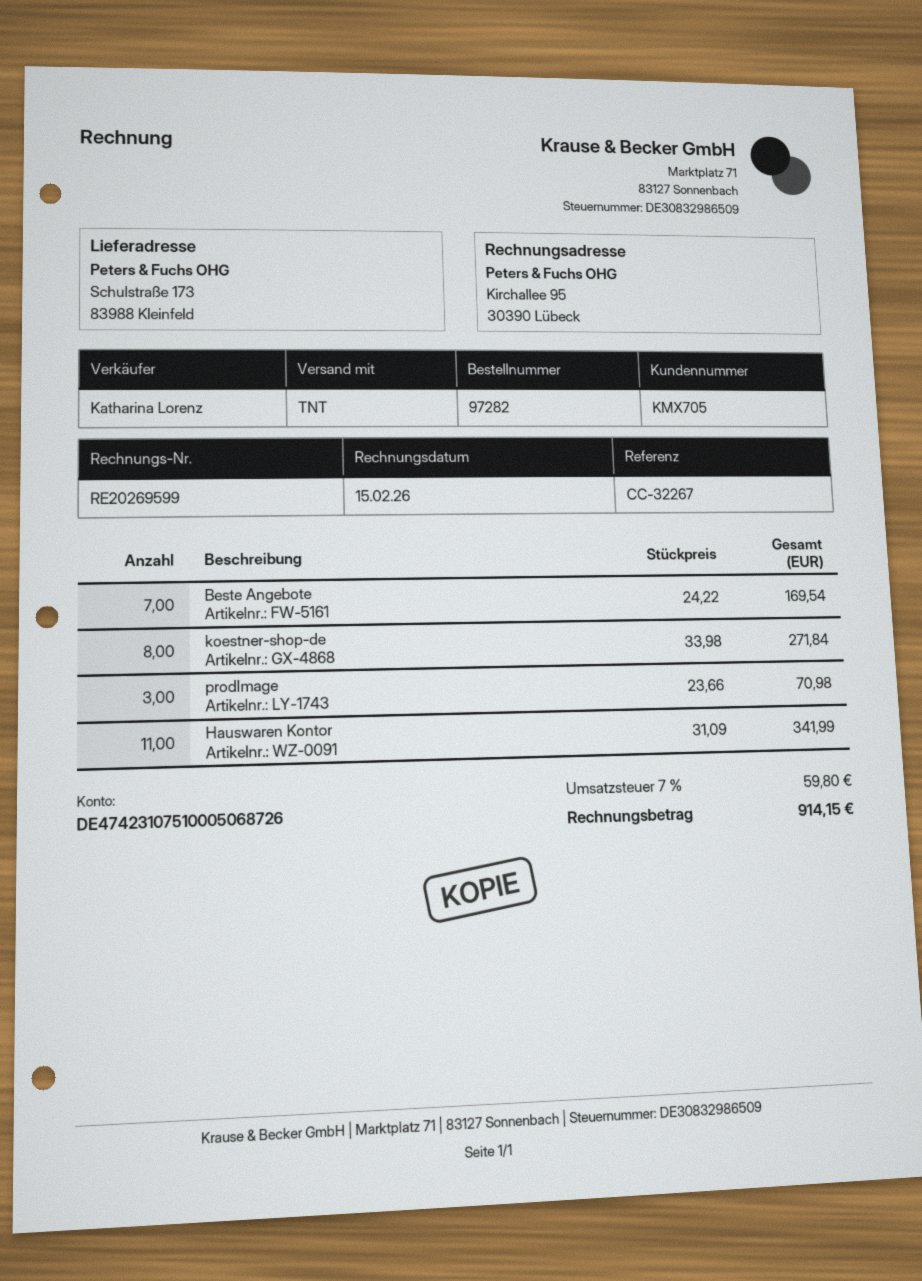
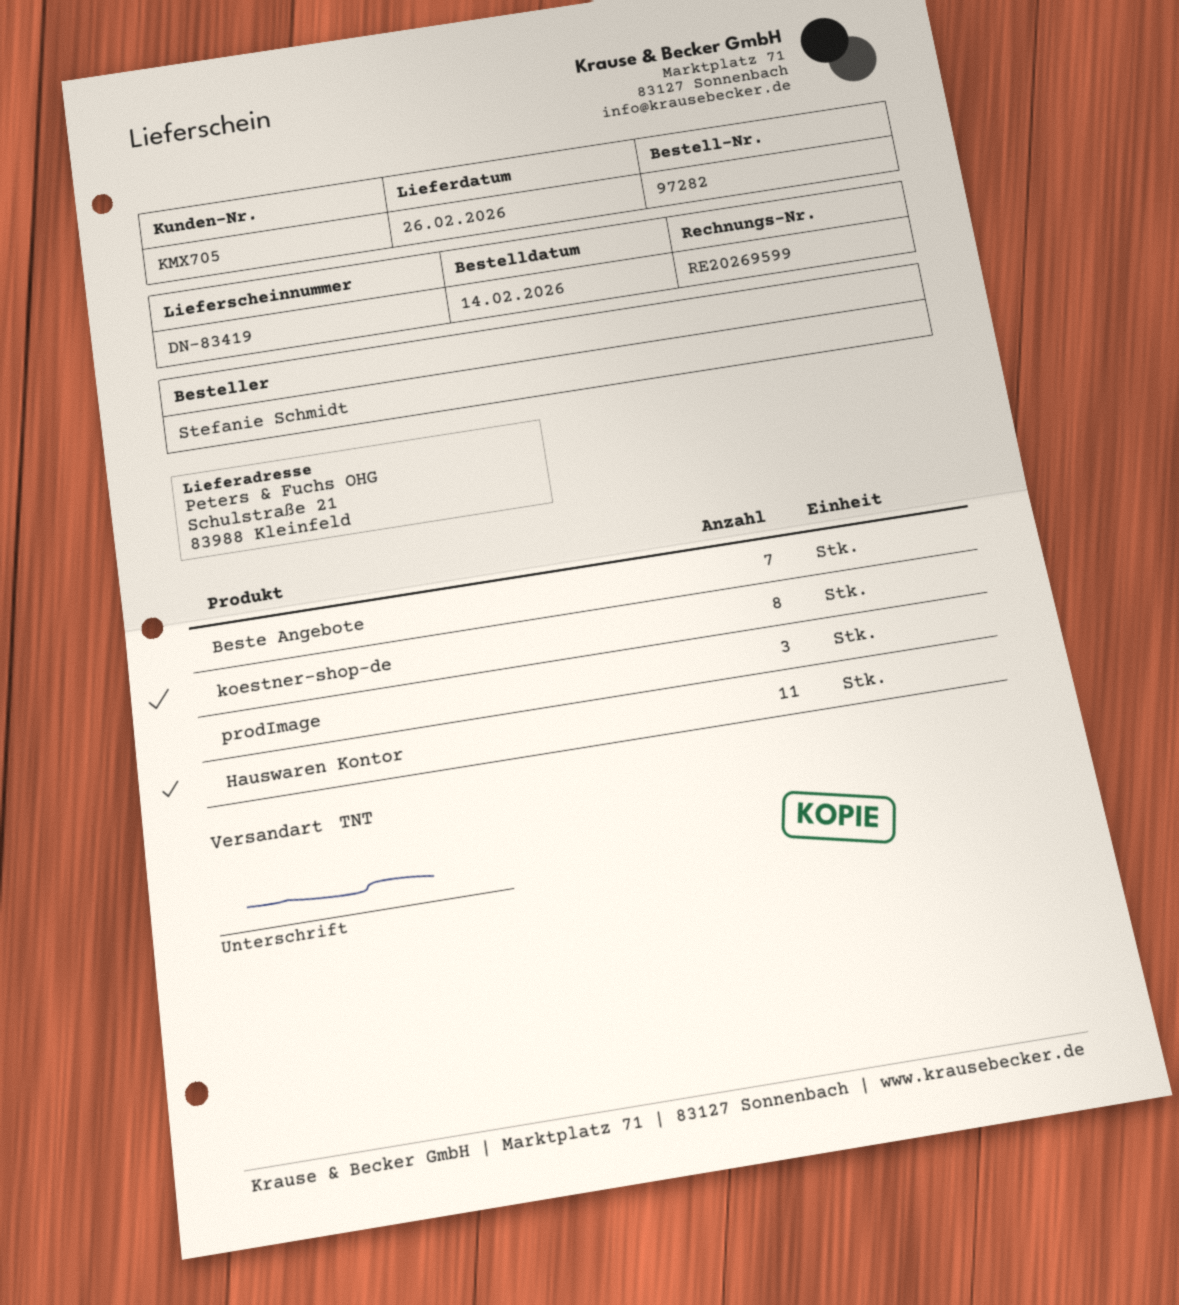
ship to: Schulstraße 173, 83988 Kleinfeld -> Schulstraße 21, 83988 Kleinfeld

